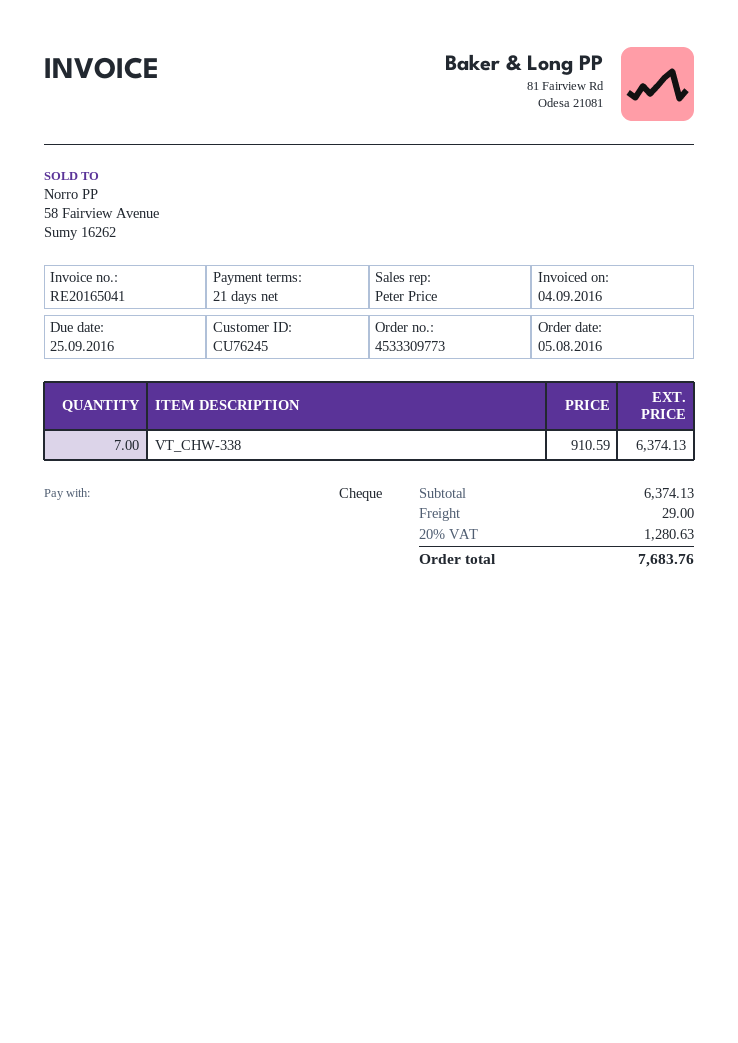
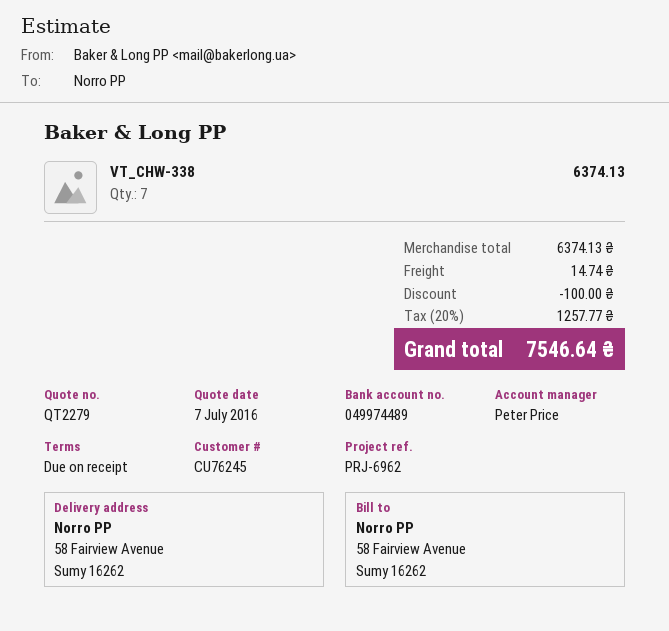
payment terms: 21 days -> on receipt
discount: none -> 100.00
shipping: 29.00 -> 14.74
tax: 20% = 1280.63 -> 20% = 1257.77
total: 7683.76 -> 7546.64

